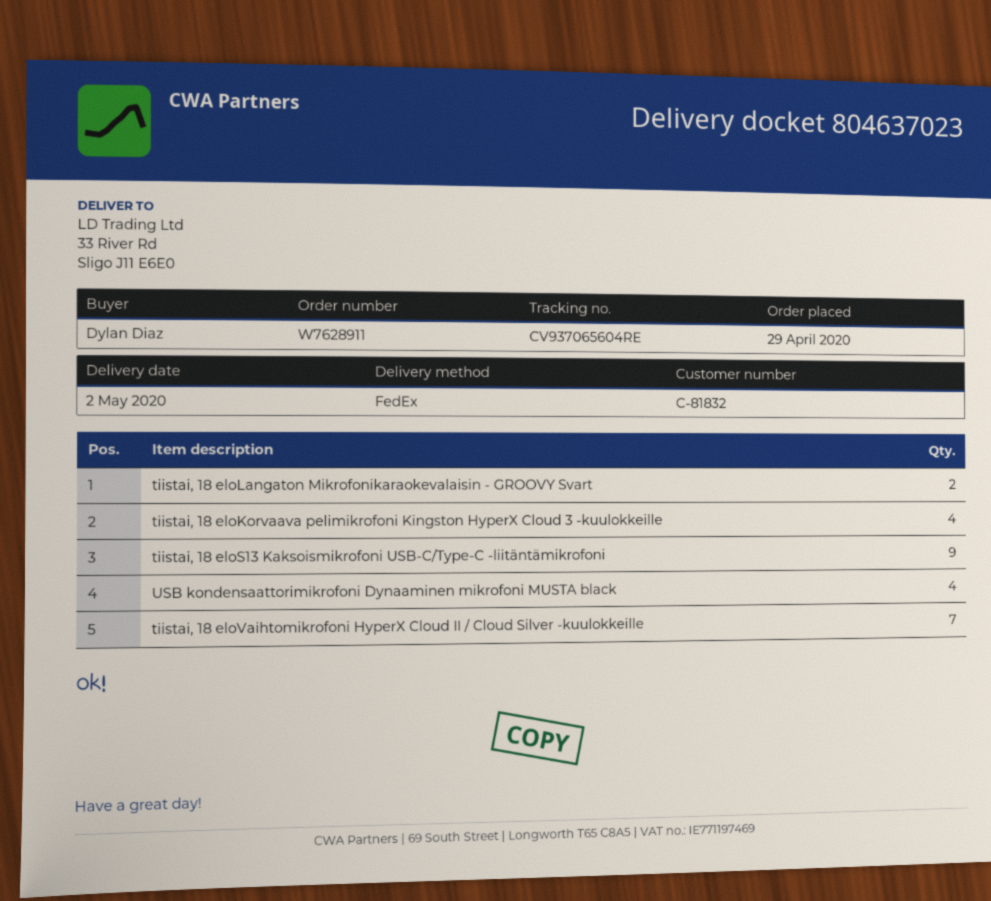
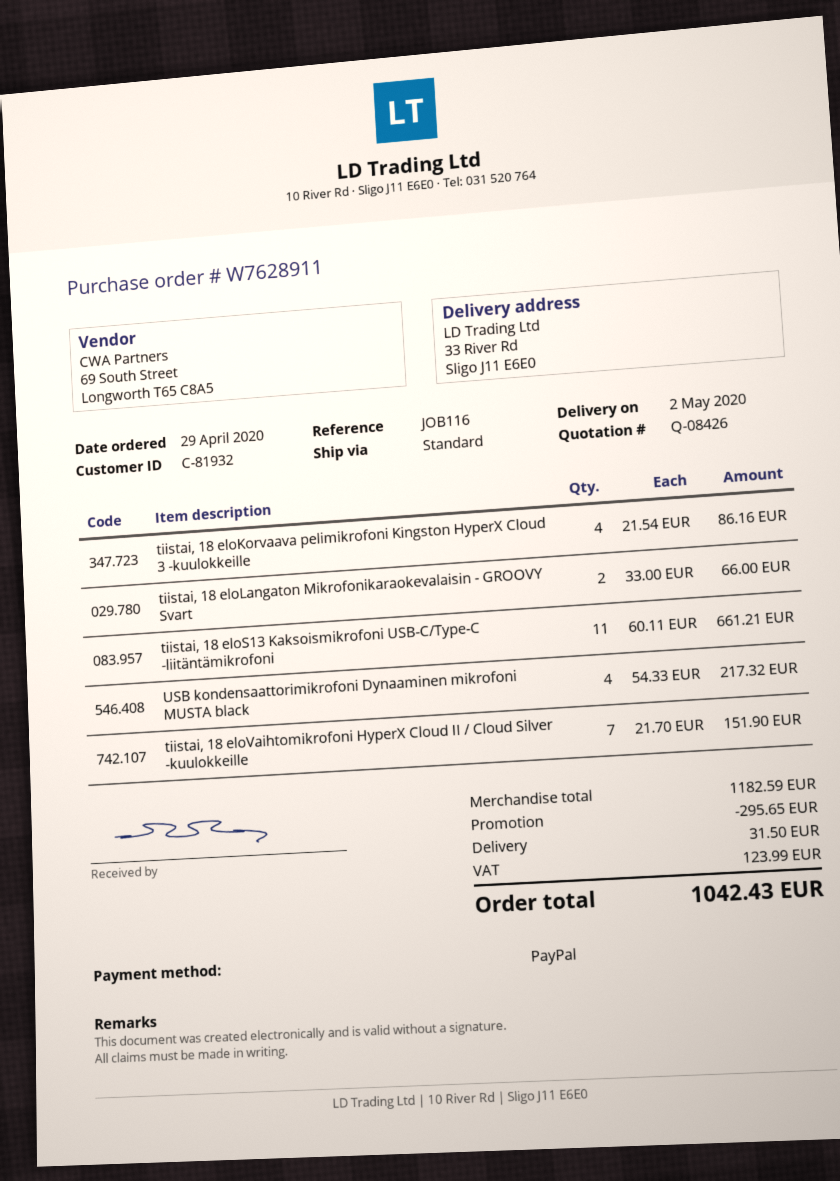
customer number: C-81832 -> C-81932
shipping method: FedEx -> standard
tiistai, 18 eloS13 Kaksoismikrofoni USB-C/Type-C -liitäntämikrofoni: 9 -> 11

